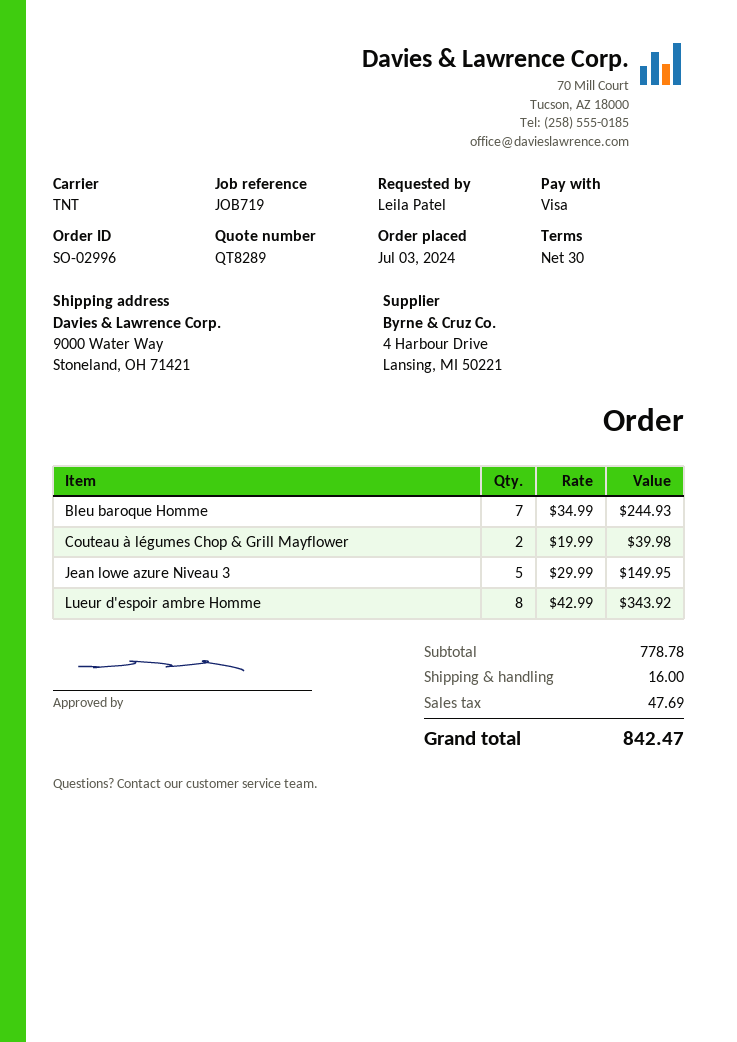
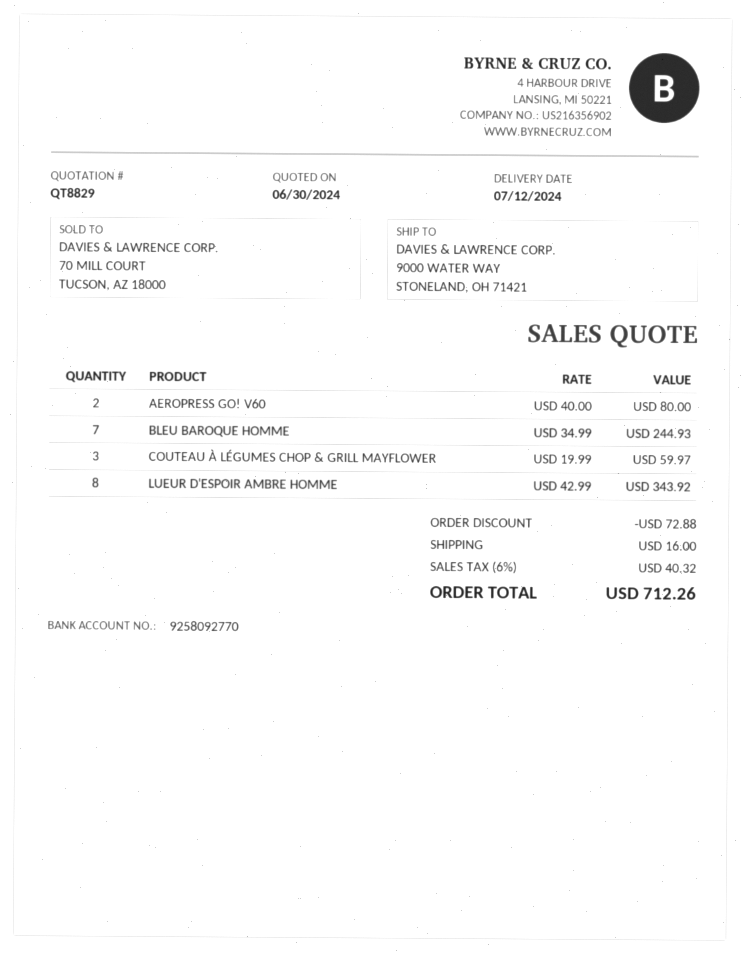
quote number: QT8289 -> QT8829
Couteau à légumes Chop & Grill Mayflower: 2 x 19.99 = 39.98 -> 3 x 19.99 = 59.97
Jean lowe azure Niveau 3: 5 x 29.99 = 149.95 -> none
AEROPRESS GO! V60: none -> 2 x 40.00 = 80.00
discount: none -> 72.88
tax: 47.69 -> 40.32
total: 842.47 -> 712.26

